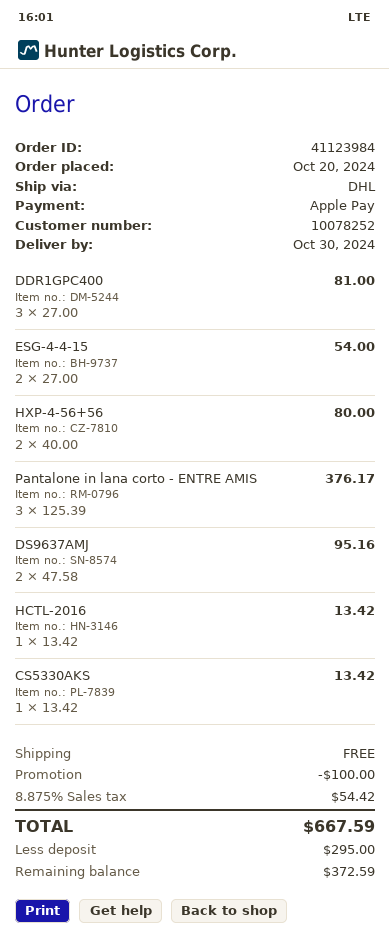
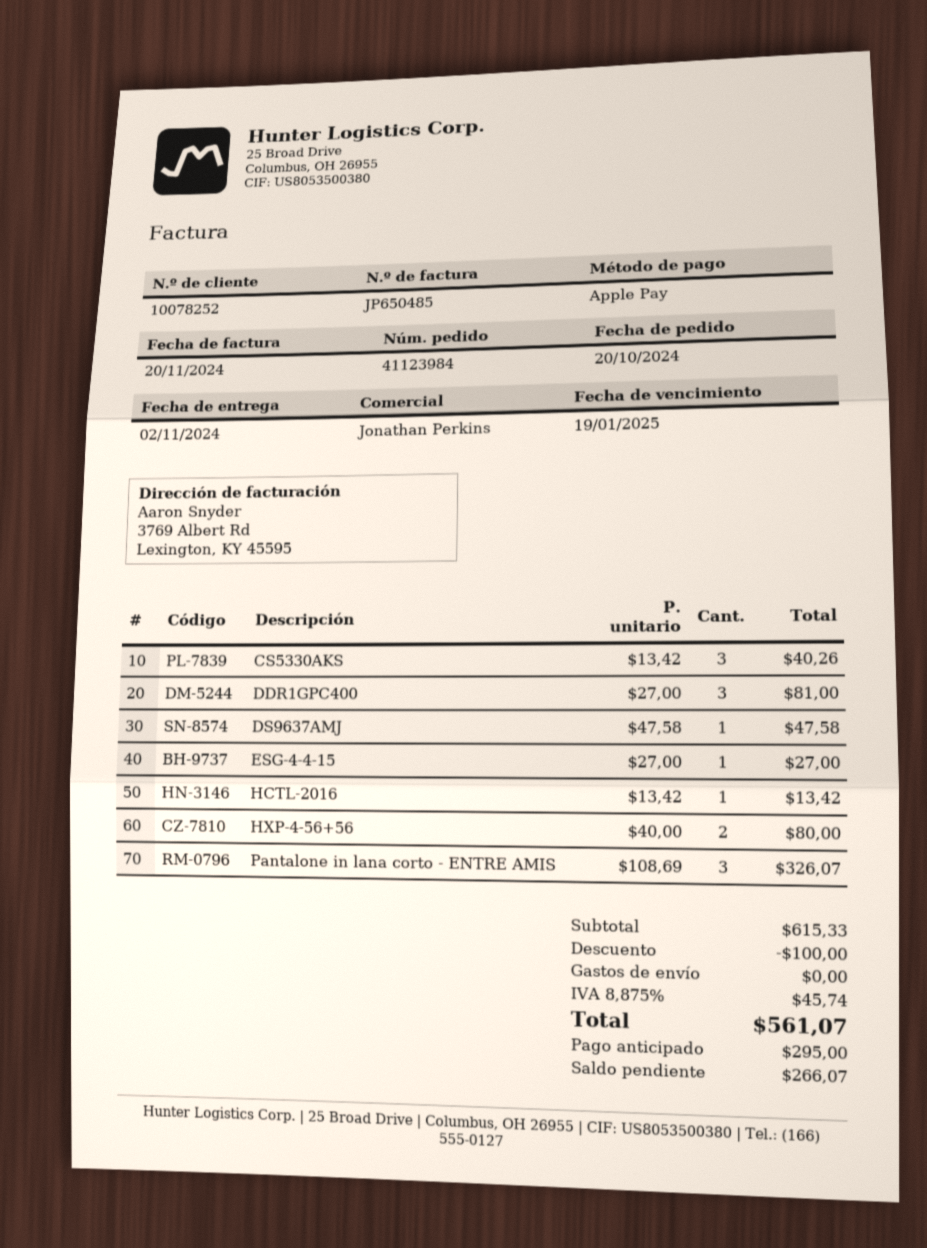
delivery date: 2024-10-30 -> 2024-11-02
ESG-4-4-15: 2 x 27.00 = 54.00 -> 1 x 27.00 = 27.00
Pantalone in lana corto - ENTRE AMIS: 3 x 125.39 = 376.17 -> 3 x 108.69 = 326.07
DS9637AMJ: 2 x 47.58 = 95.16 -> 1 x 47.58 = 47.58
CS5330AKS: 1 x 13.42 = 13.42 -> 3 x 13.42 = 40.26
tax: 8.875% = 54.42 -> 8.875% = 45.74
total: 667.59 -> 561.07
balance: 372.59 -> 266.07

